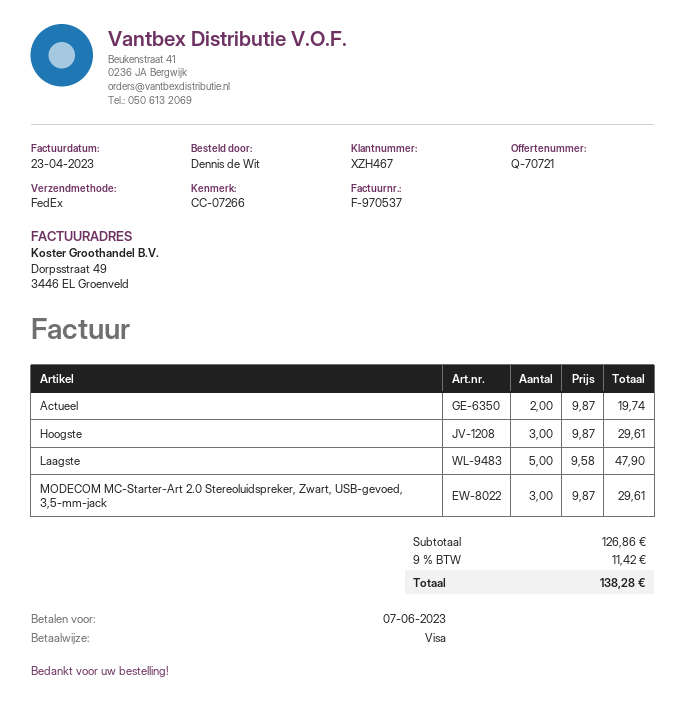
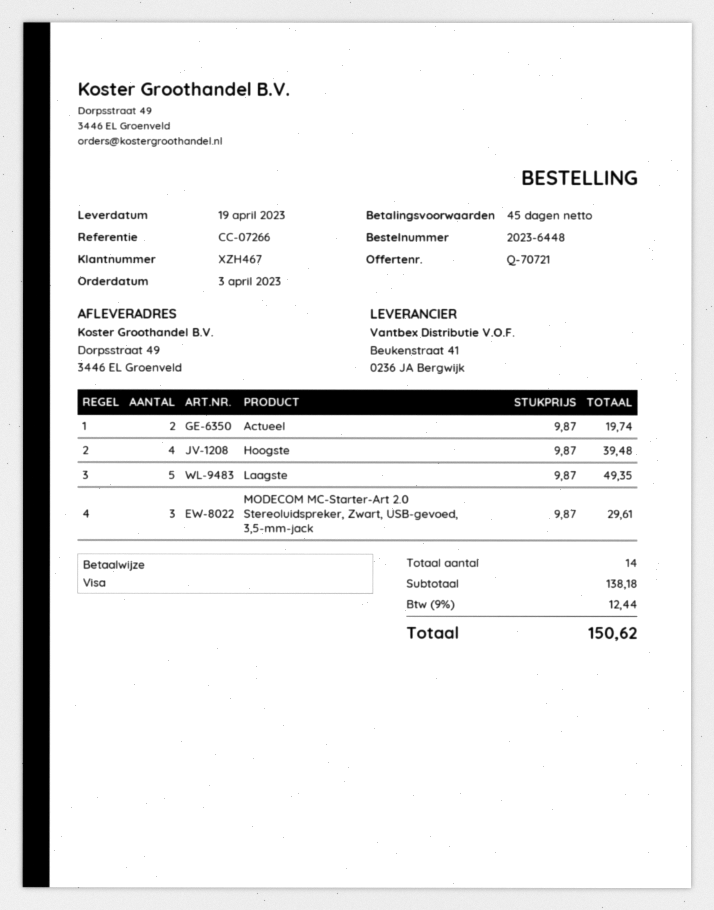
Hoogste: 3 x 9.87 = 29.61 -> 4 x 9.87 = 39.48
Laagste: 5 x 9.58 = 47.90 -> 5 x 9.87 = 49.35
subtotal: 126.86 -> 138.18
tax: 9% = 11.42 -> 9% = 12.44
total: 138.28 -> 150.62

